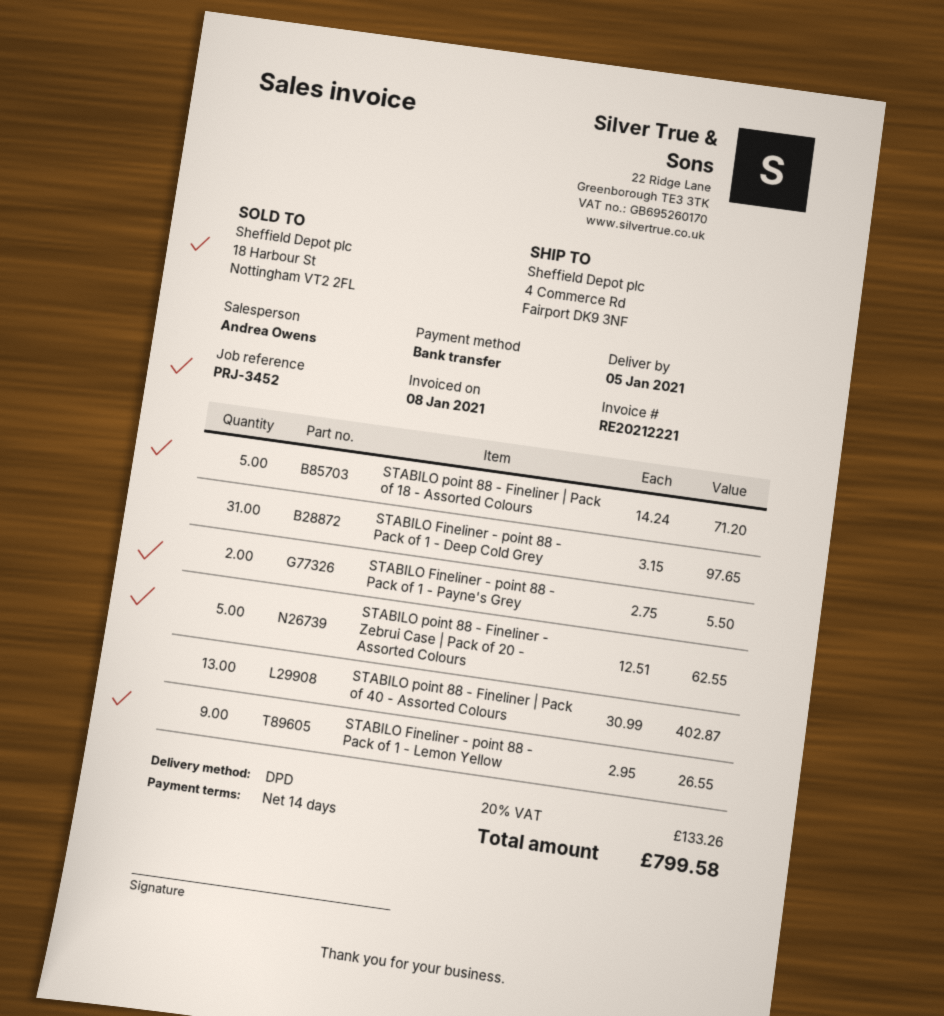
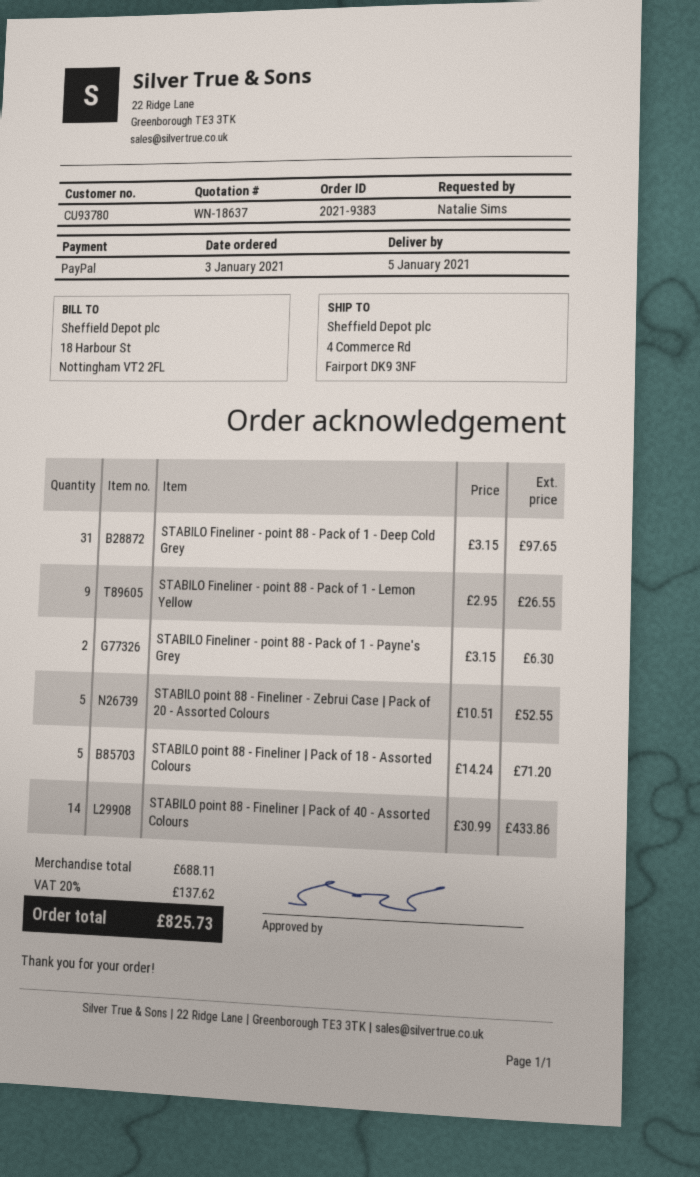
payment method: bank transfer -> PayPal
STABILO Fineliner - point 88 - Pack of 1 - Payne's Grey: 2 x 2.75 = 5.50 -> 2 x 3.15 = 6.30
STABILO point 88 - Fineliner - Zebrui Case | Pack of 20 - Assorted Colours: 5 x 12.51 = 62.55 -> 5 x 10.51 = 52.55
STABILO point 88 - Fineliner | Pack of 40 - Assorted Colours: 13 x 30.99 = 402.87 -> 14 x 30.99 = 433.86
tax: 20% = 133.26 -> 20% = 137.62
total: 799.58 -> 825.73

